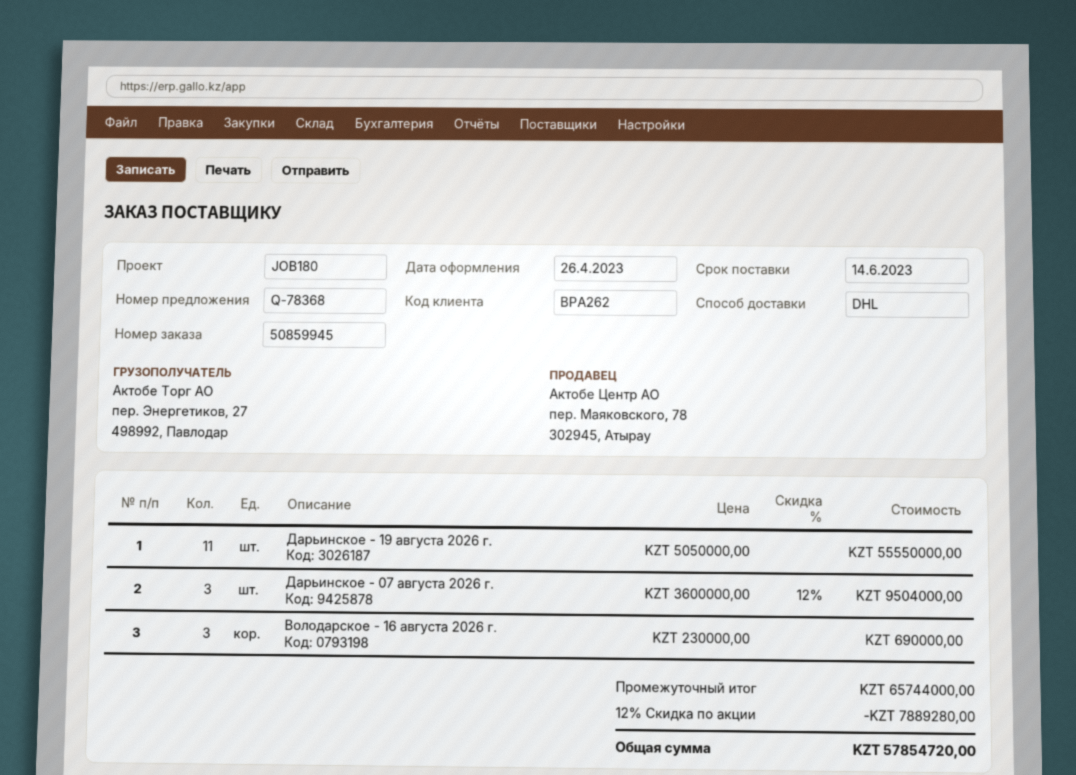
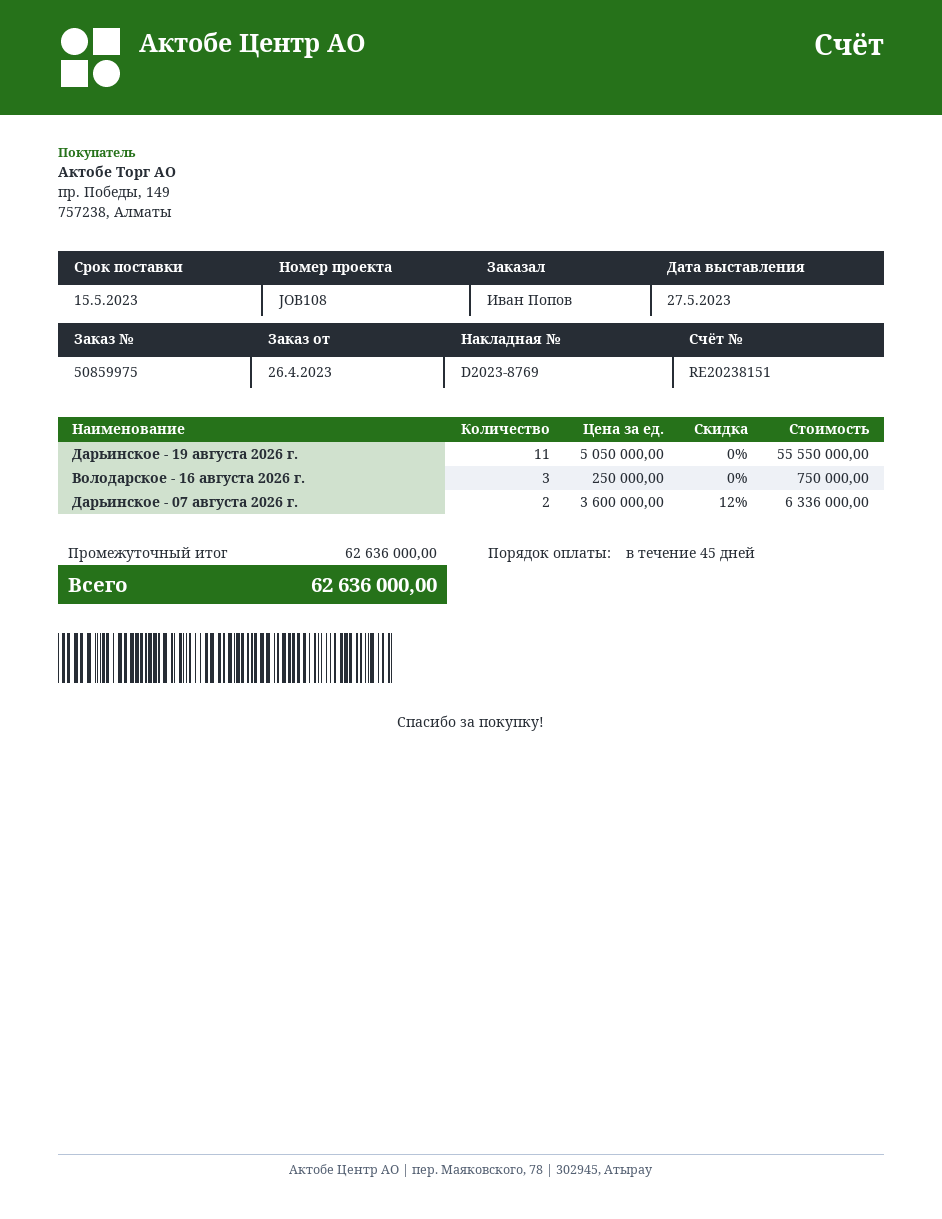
order number: 50859945 -> 50859975
delivery date: 2023-06-14 -> 2023-05-15
reference: JOB180 -> JOB108
Дарьинское - 07 августа 2026 г.: 3 x 3600000.00 - 12% = 9504000.00 -> 2 x 3600000.00 - 12% = 6336000.00
Володарское - 16 августа 2026 г.: 3 x 230000.00 = 690000.00 -> 3 x 250000.00 = 750000.00
subtotal: 65744000.00 -> 62636000.00
discount: 12% = 7889280.00 -> none
total: 57854720.00 -> 62636000.00

